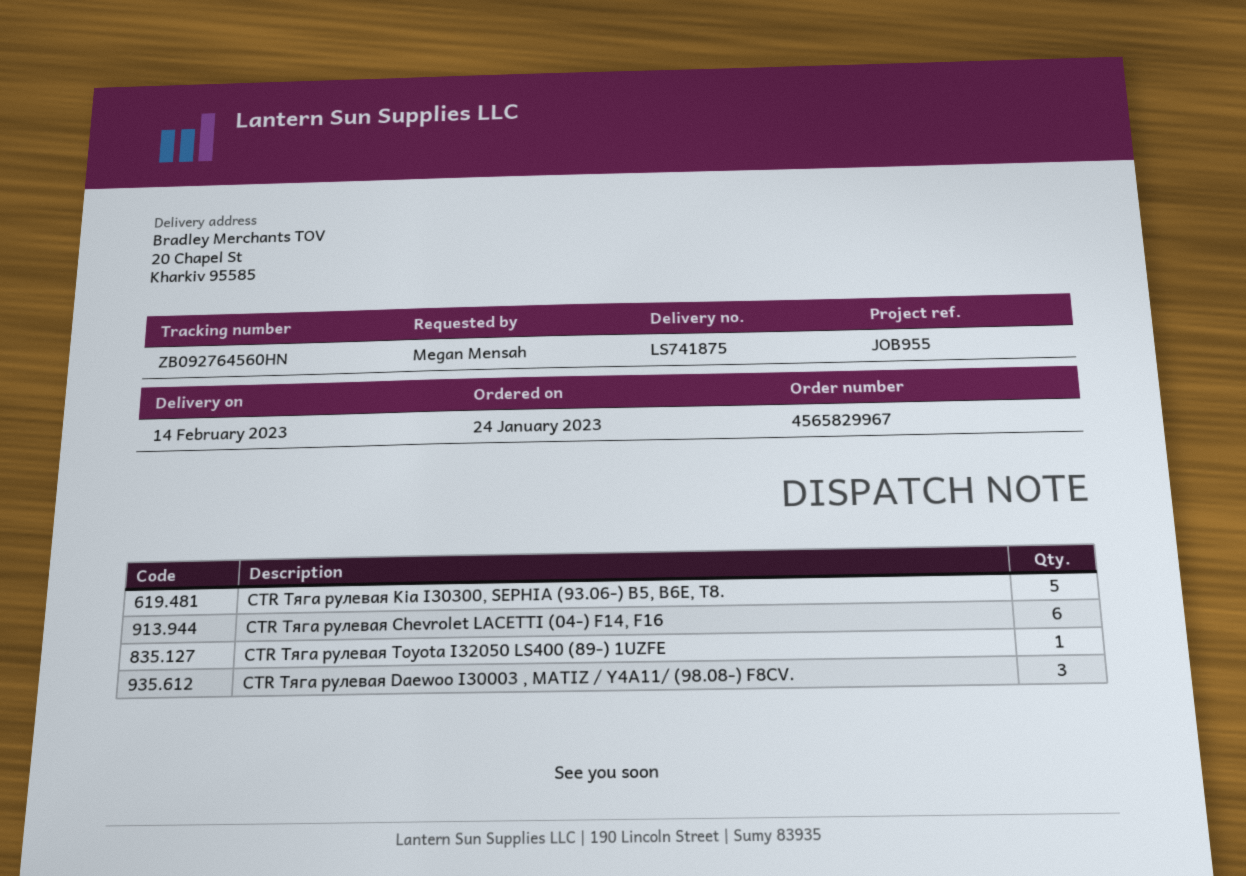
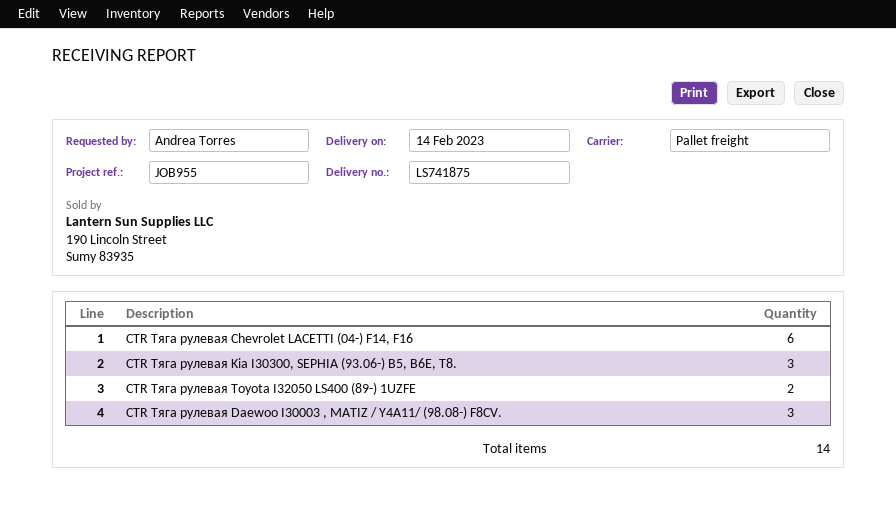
ordered by: Megan Mensah -> Andrea Torres
CTR Тяга рулевая Kia I30300, SEPHIA (93.06-) B5, B6E, T8.: 5 -> 3
CTR Тяга рулевая Toyota I32050 LS400 (89-) 1UZFE: 1 -> 2

